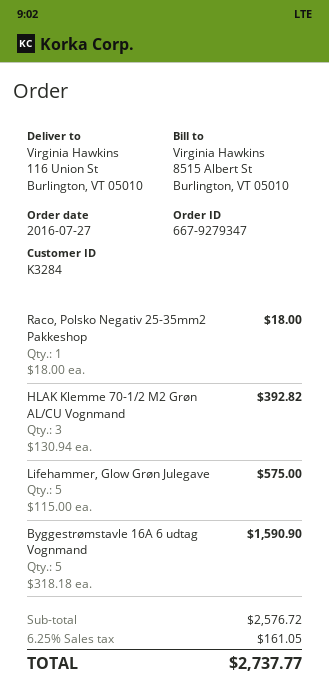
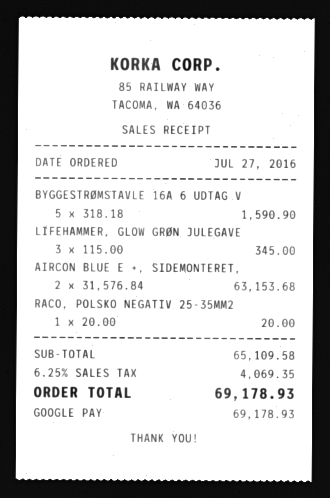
Raco, Polsko Negativ 25-35mm2 Pakkeshop: 1 x 18.00 = 18.00 -> 1 x 20.00 = 20.00
HLAK Klemme 70-1/2 M2 Grøn AL/CU Vognmand: 3 x 130.94 = 392.82 -> none
Lifehammer, Glow Grøn Julegave: 5 x 115.00 = 575.00 -> 3 x 115.00 = 345.00
AIRCON BLUE E +, SIDEMONTERET,: none -> 2 x 31576.84 = 63153.68
subtotal: 2576.72 -> 65109.58
tax: 6.25% = 161.05 -> 6.25% = 4069.35
total: 2737.77 -> 69178.93

